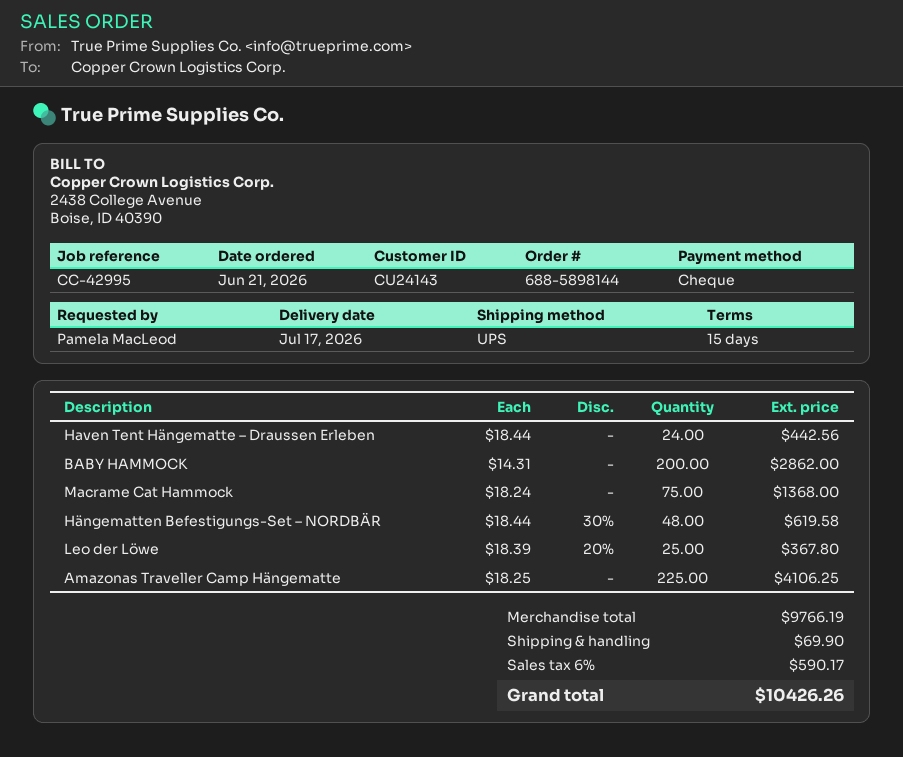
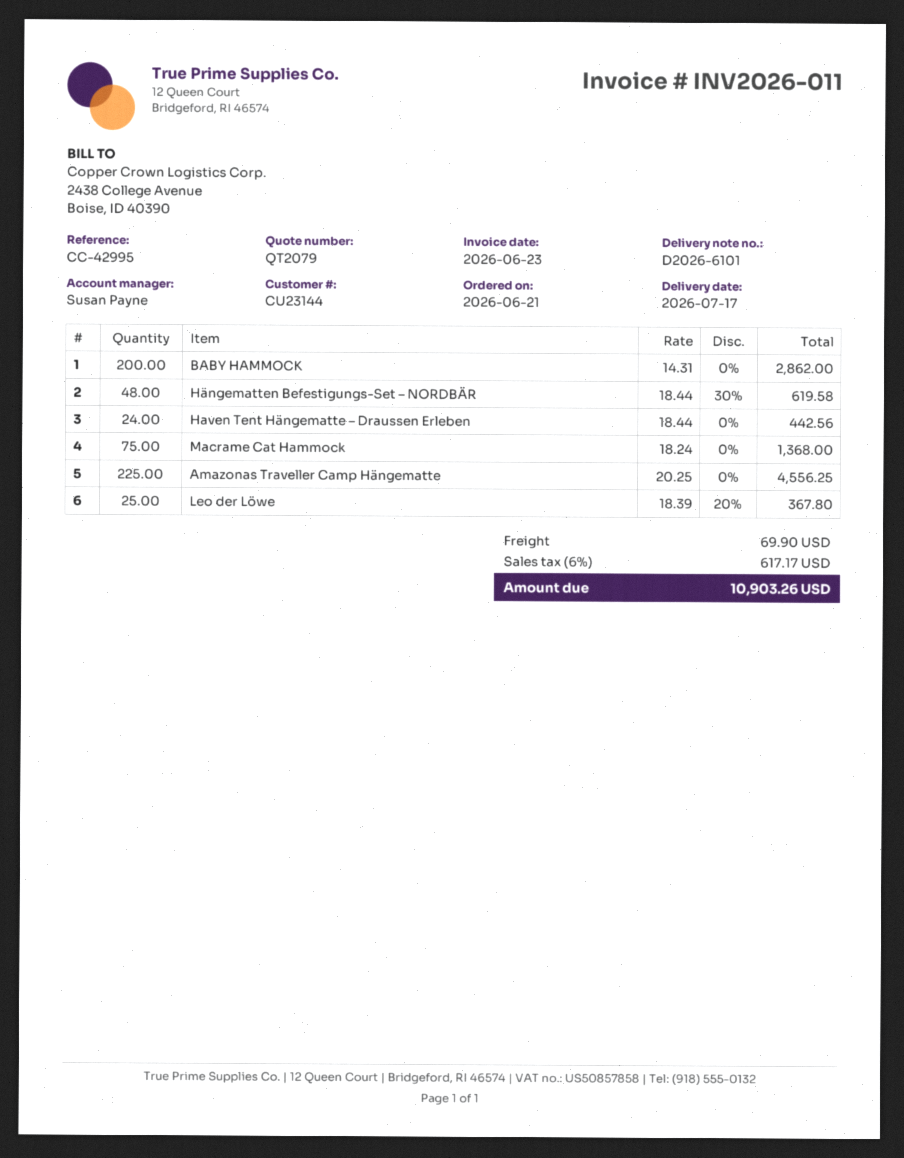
customer number: CU24143 -> CU23144
Amazonas Traveller Camp Hängematte: 225 x 18.25 = 4106.25 -> 225 x 20.25 = 4556.25
tax: 6% = 590.17 -> 6% = 617.17
total: 10426.26 -> 10903.26

